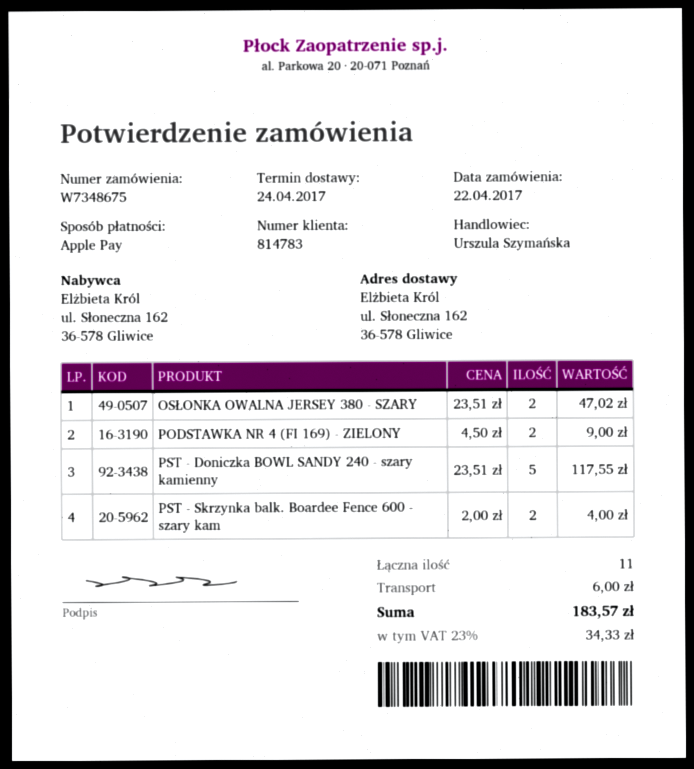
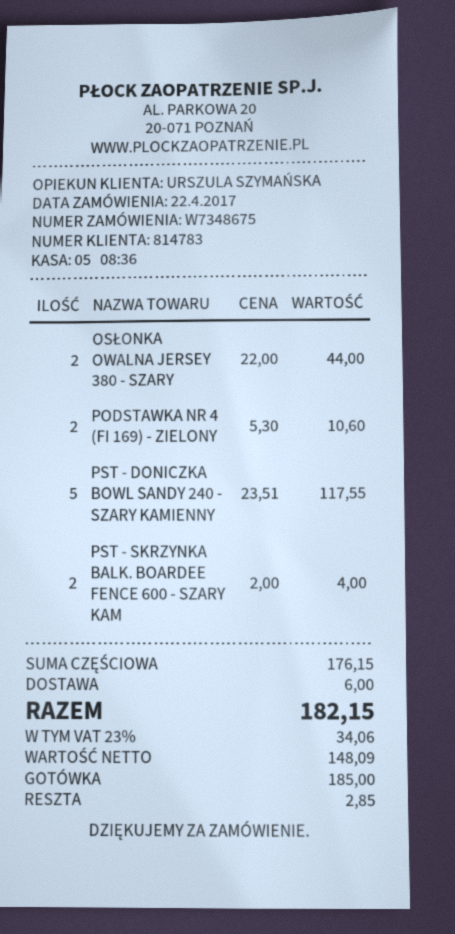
payment method: Apple Pay -> cash
OSŁONKA OWALNA JERSEY 380 - SZARY: 2 x 23.51 = 47.02 -> 2 x 22.00 = 44.00
PODSTAWKA NR 4 (FI 169) - ZIELONY: 2 x 4.50 = 9.00 -> 2 x 5.30 = 10.60
tax: 23% = 34.33 -> 23% = 34.06
total: 183.57 -> 182.15

